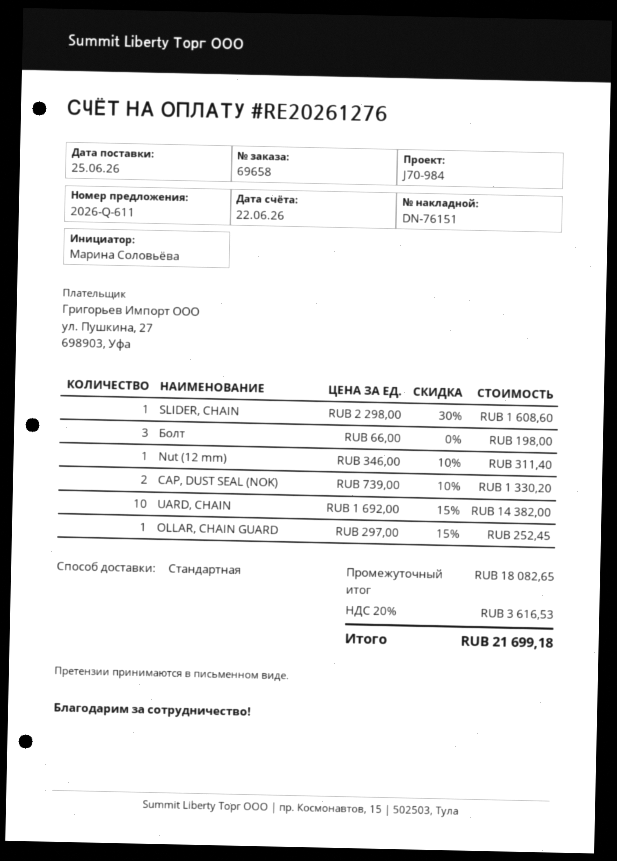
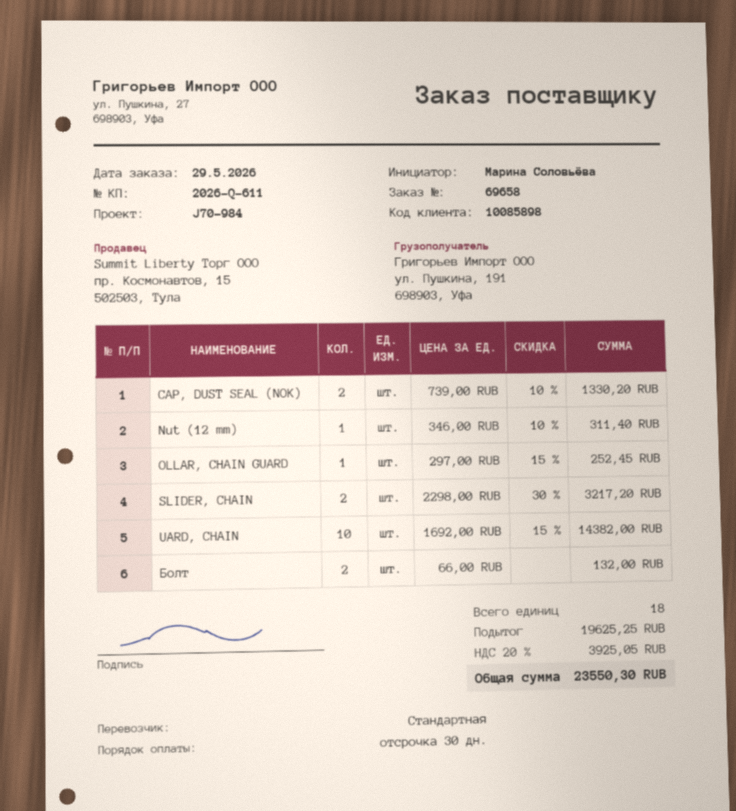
SLIDER, CHAIN: 1 x 2298.00 - 30% = 1608.60 -> 2 x 2298.00 - 30% = 3217.20
Болт: 3 x 66.00 = 198.00 -> 2 x 66.00 = 132.00
subtotal: 18082.65 -> 19625.25
tax: 20% = 3616.53 -> 20% = 3925.05
total: 21699.18 -> 23550.30

